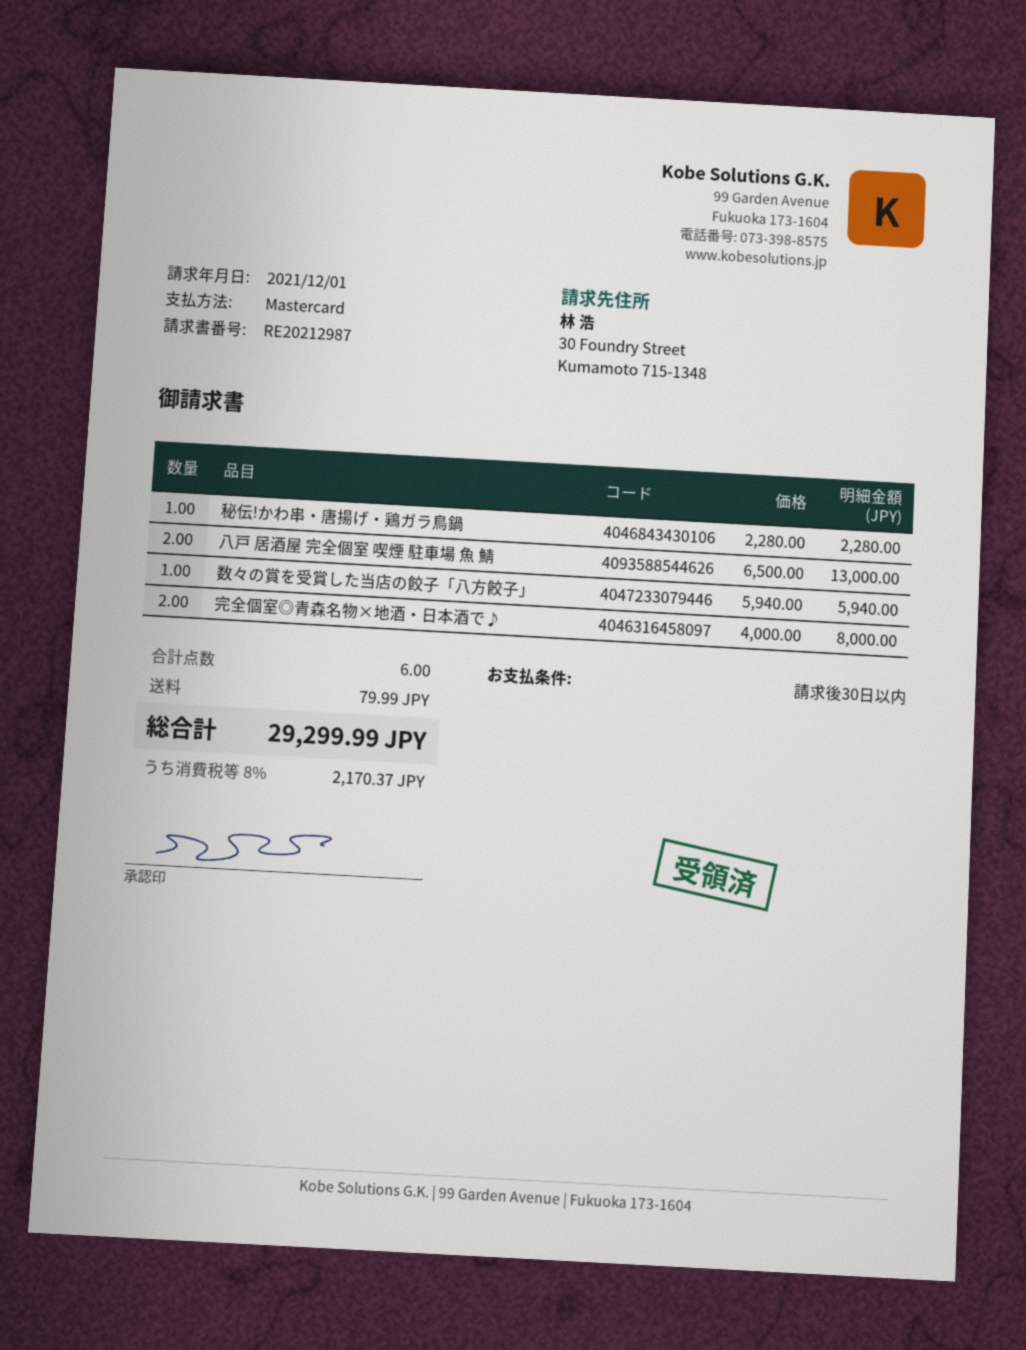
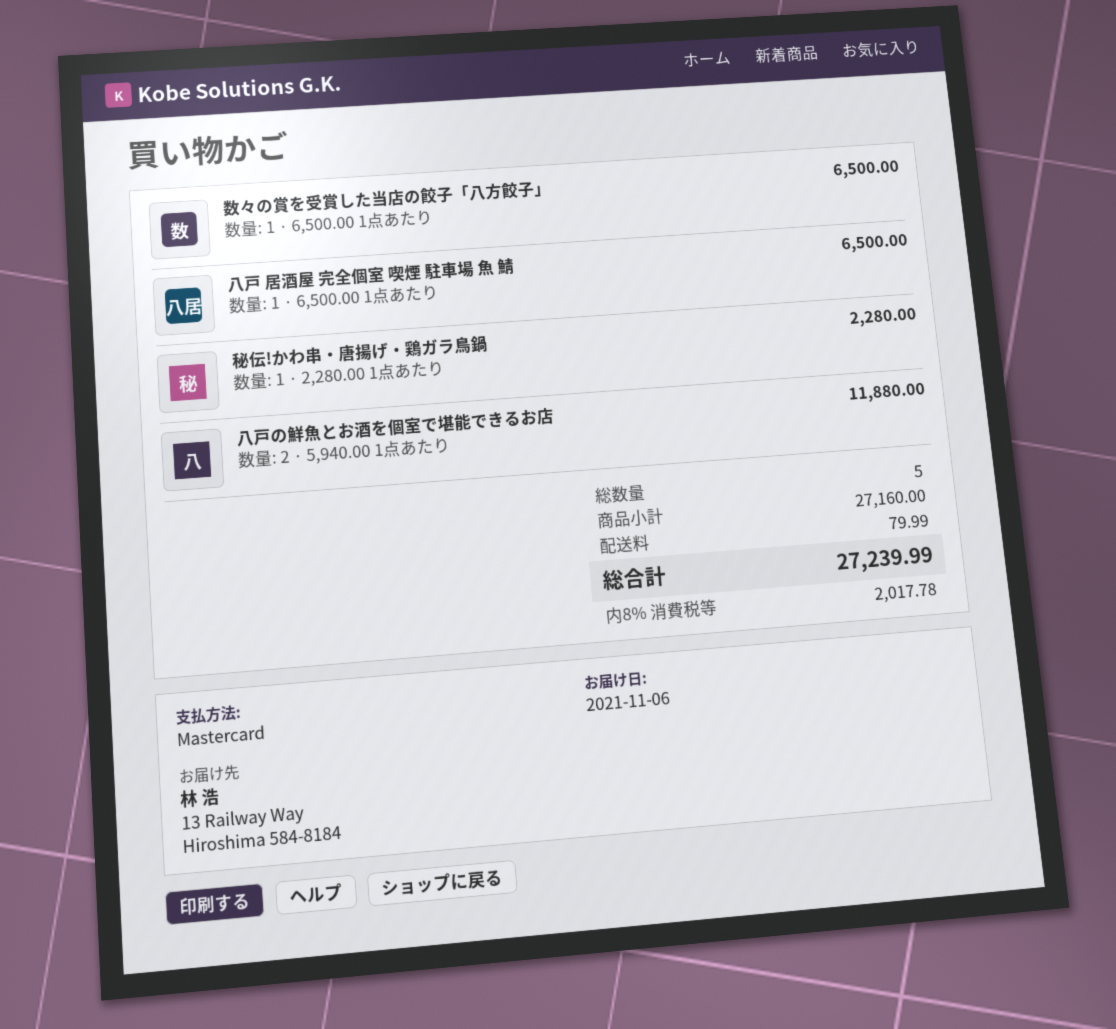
八戸 居酒屋 完全個室 喫煙 駐車場 魚 鯖: 2 x 6500.00 = 13000.00 -> 1 x 6500.00 = 6500.00
数々の賞を受賞した当店の餃子「八方餃子」: 1 x 5940.00 = 5940.00 -> 1 x 6500.00 = 6500.00
完全個室◎青森名物×地酒・日本酒で♪: 2 x 4000.00 = 8000.00 -> none
八戸の鮮魚とお酒を個室で堪能できるお店: none -> 2 x 5940.00 = 11880.00
total quantity: 6 -> 5
tax: 8% = 2170.37 -> 8% = 2017.78
total: 29299.99 -> 27239.99

